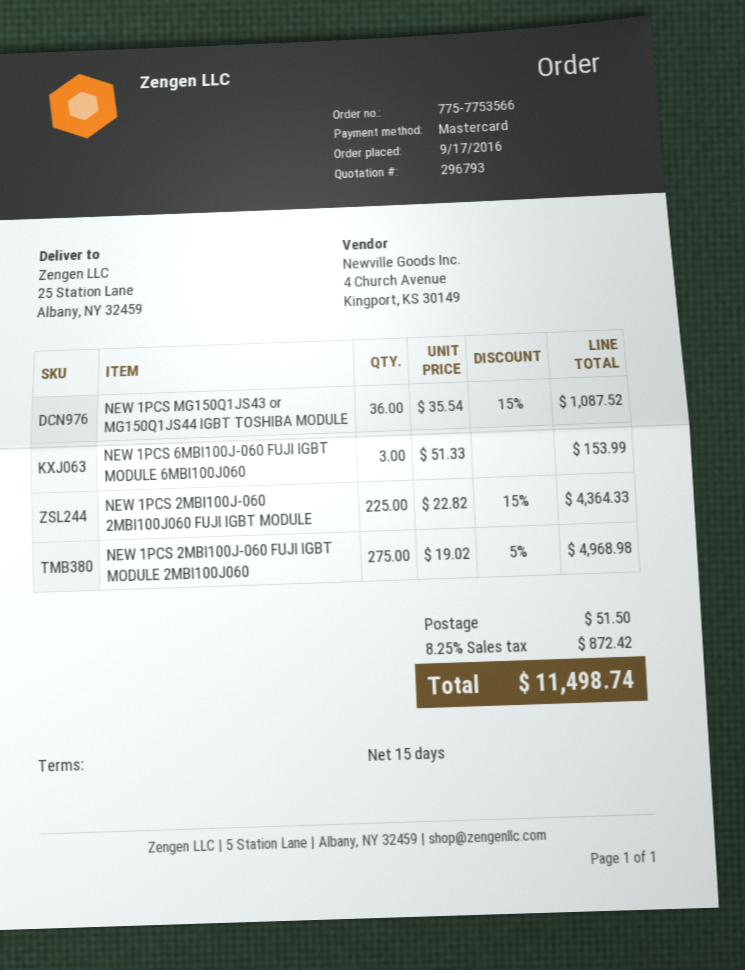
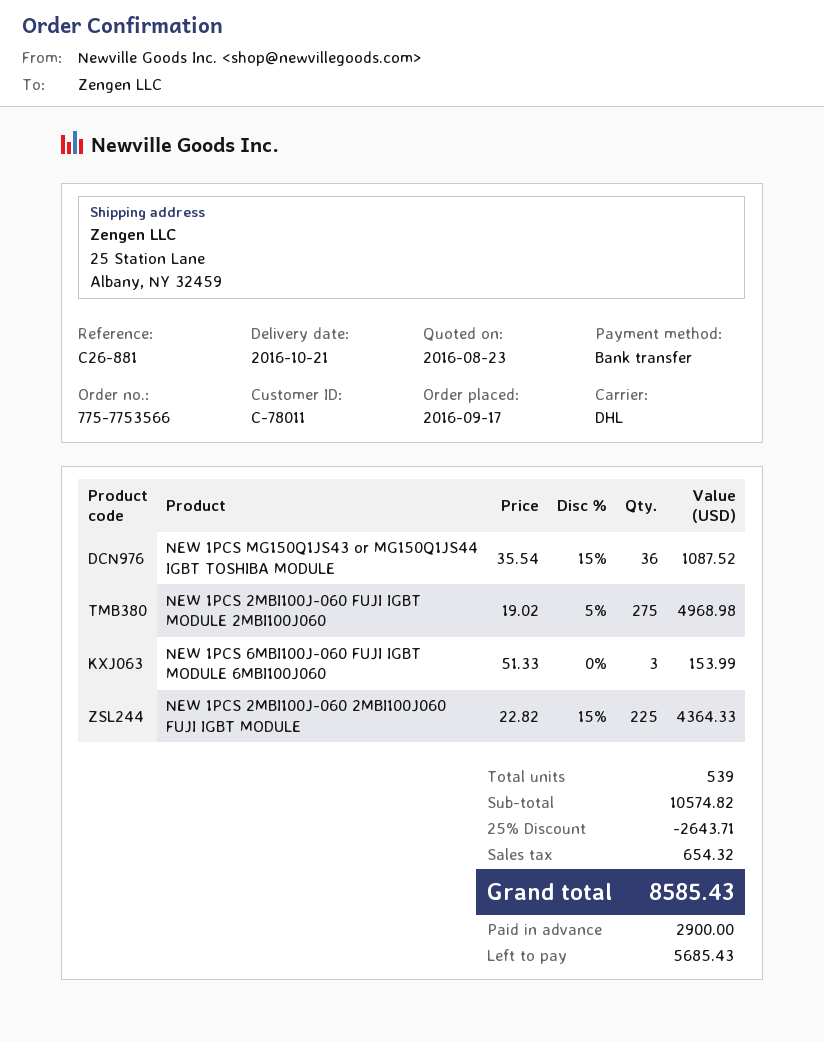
payment method: Mastercard -> bank transfer
discount: none -> 25% = 2643.71
shipping: 51.50 -> none
tax: 872.42 -> 654.32
total: 11498.74 -> 8585.43

